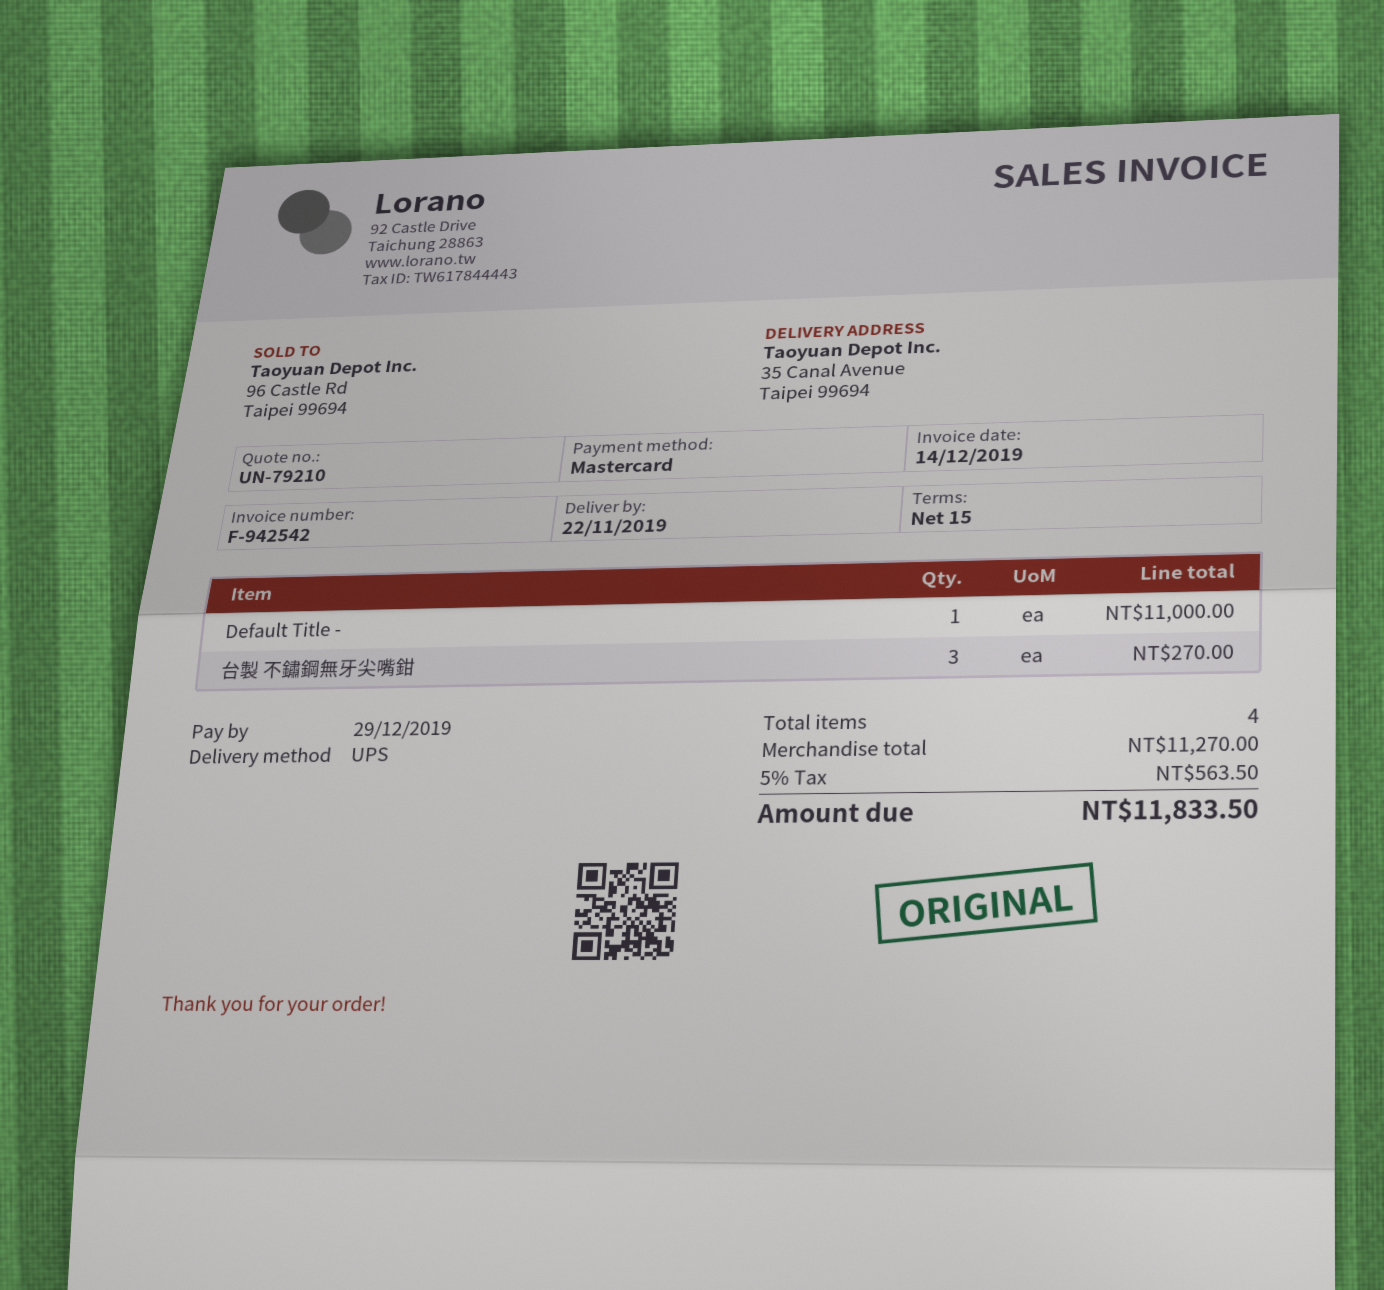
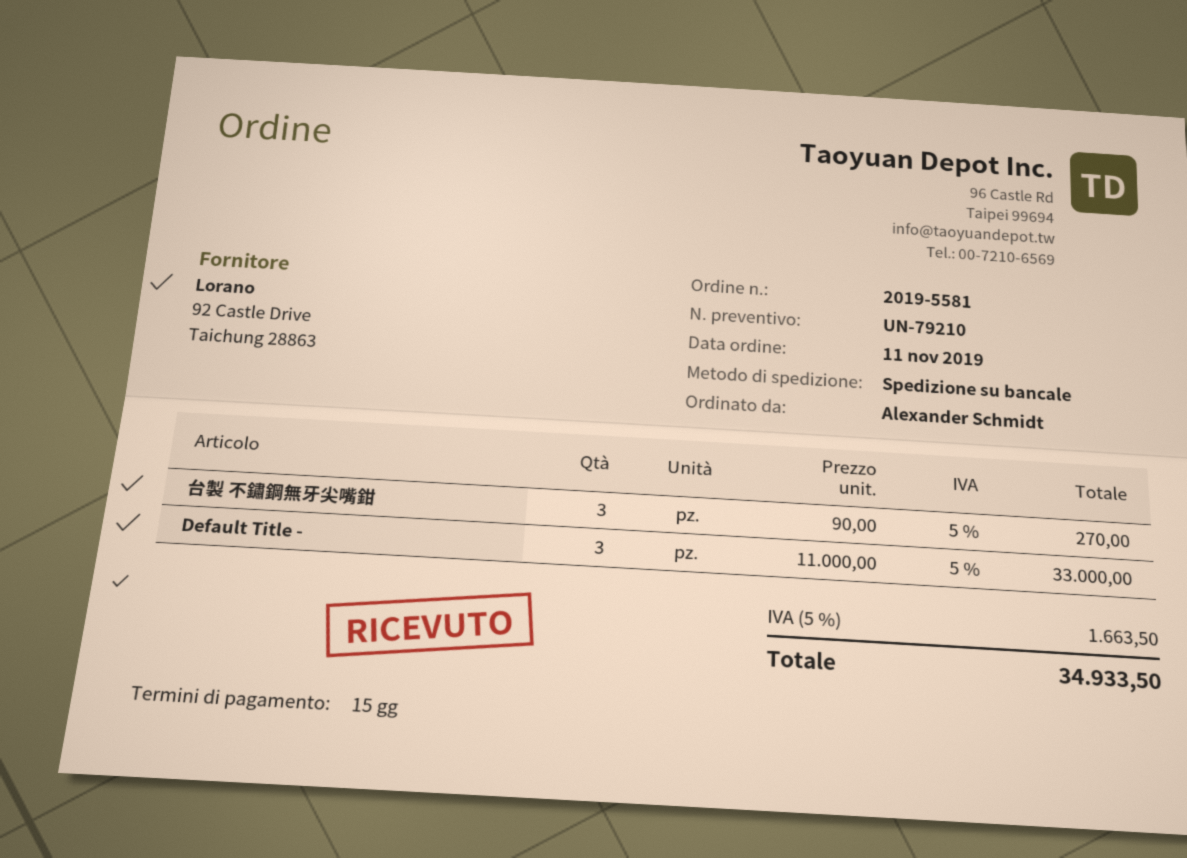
shipping method: UPS -> pallet freight
Default Title -: 1 for 11000.00 -> 3 for 33000.00
tax: 5% = 563.50 -> 5% = 1663.50
total: 11833.50 -> 34933.50

